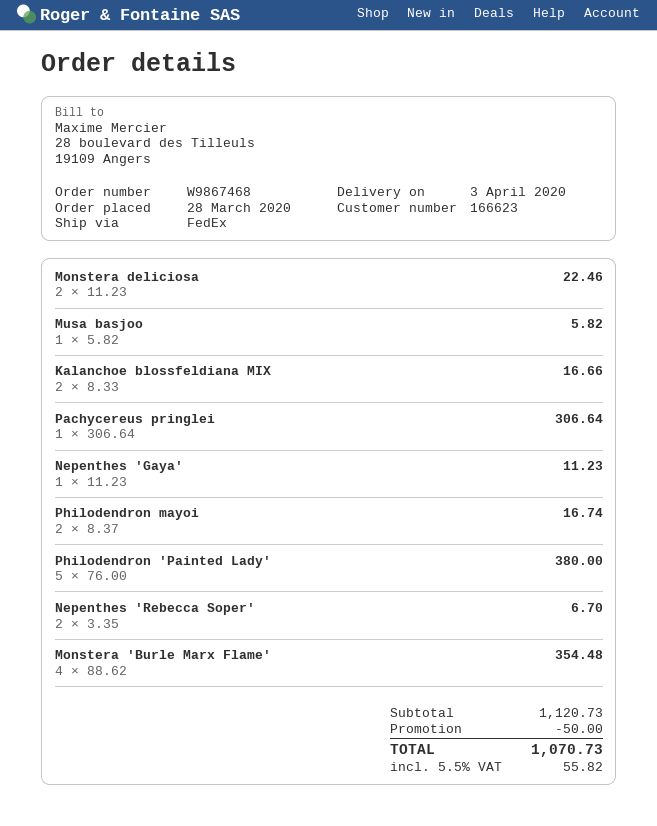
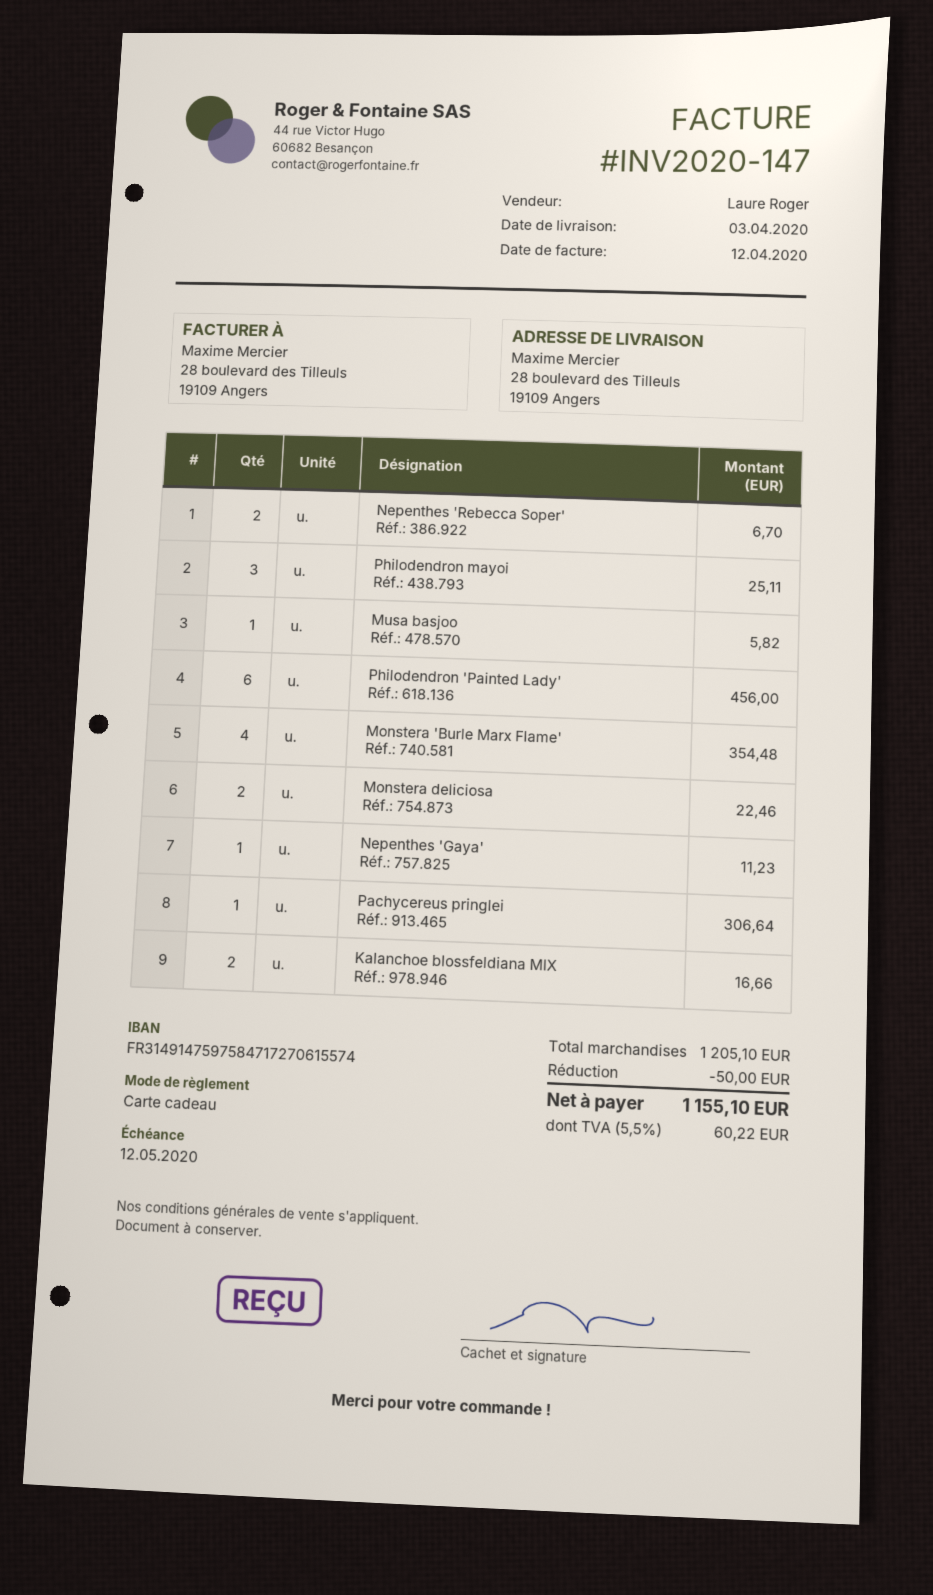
Philodendron mayoi: 2 for 16.74 -> 3 for 25.11
Philodendron 'Painted Lady': 5 for 380.00 -> 6 for 456.00
subtotal: 1120.73 -> 1205.10
tax: 5.5% = 55.82 -> 5.5% = 60.22
total: 1070.73 -> 1155.10

